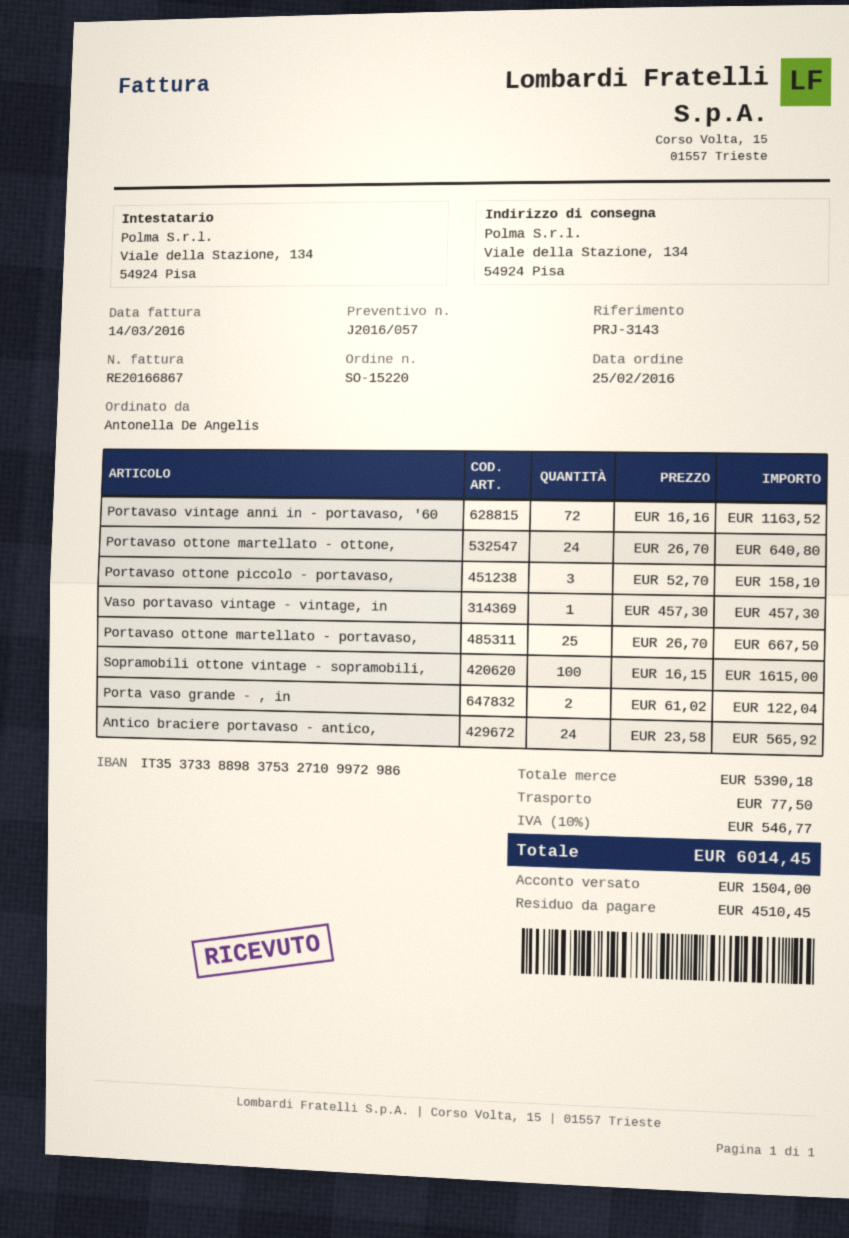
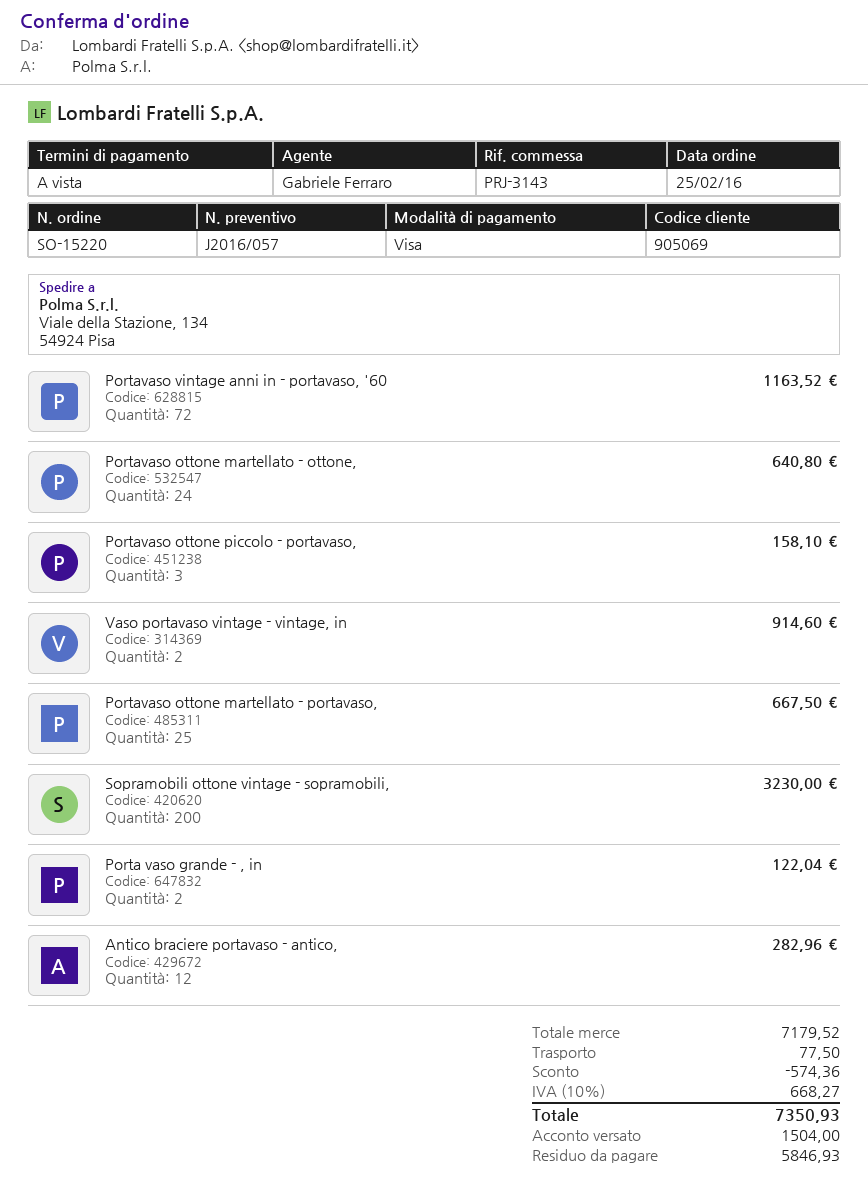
Vaso portavaso vintage - vintage, in: 1 for 457.30 -> 2 for 914.60
Sopramobili ottone vintage - sopramobili,: 100 for 1615.00 -> 200 for 3230.00
Antico braciere portavaso - antico,: 24 for 565.92 -> 12 for 282.96
subtotal: 5390.18 -> 7179.52
discount: none -> 574.36
tax: 10% = 546.77 -> 10% = 668.27
total: 6014.45 -> 7350.93
balance: 4510.45 -> 5846.93

